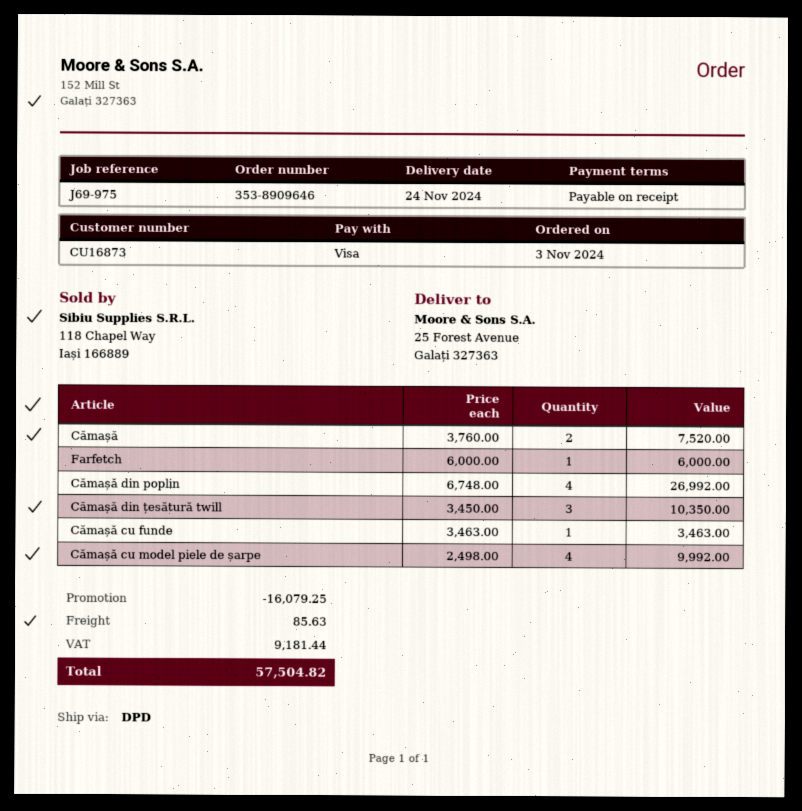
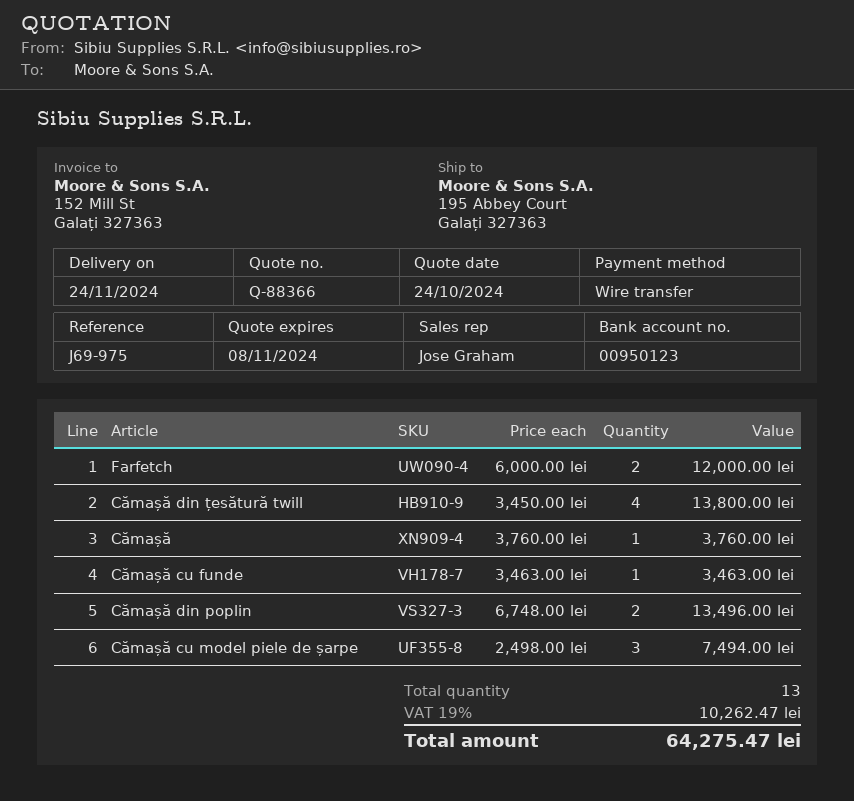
payment method: Visa -> bank transfer
ship to: 25 Forest Avenue, Galați 327363 -> 195 Abbey Court, Galați 327363
Cămașă: 2 x 3760.00 = 7520.00 -> 1 x 3760.00 = 3760.00
Farfetch: 1 x 6000.00 = 6000.00 -> 2 x 6000.00 = 12000.00
Cămașă din poplin: 4 x 6748.00 = 26992.00 -> 2 x 6748.00 = 13496.00
Cămașă din țesătură twill: 3 x 3450.00 = 10350.00 -> 4 x 3450.00 = 13800.00
Cămașă cu model piele de șarpe: 4 x 2498.00 = 9992.00 -> 3 x 2498.00 = 7494.00
discount: 16079.25 -> none
shipping: 85.63 -> none
tax: 9181.44 -> 10262.47
total: 57504.82 -> 64275.47

